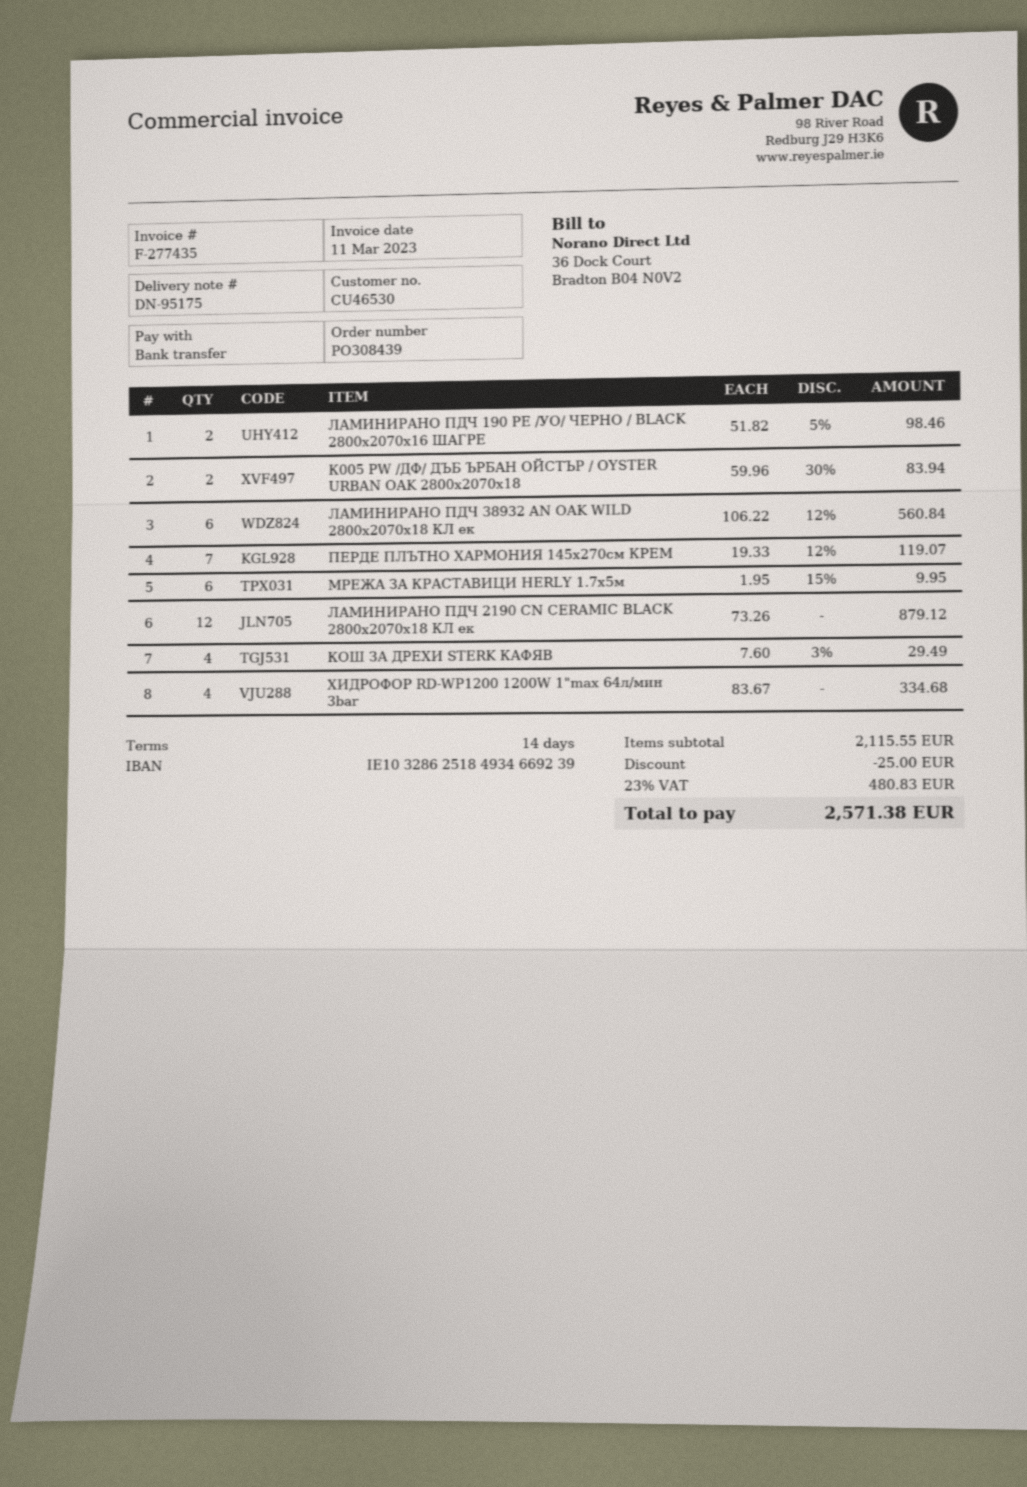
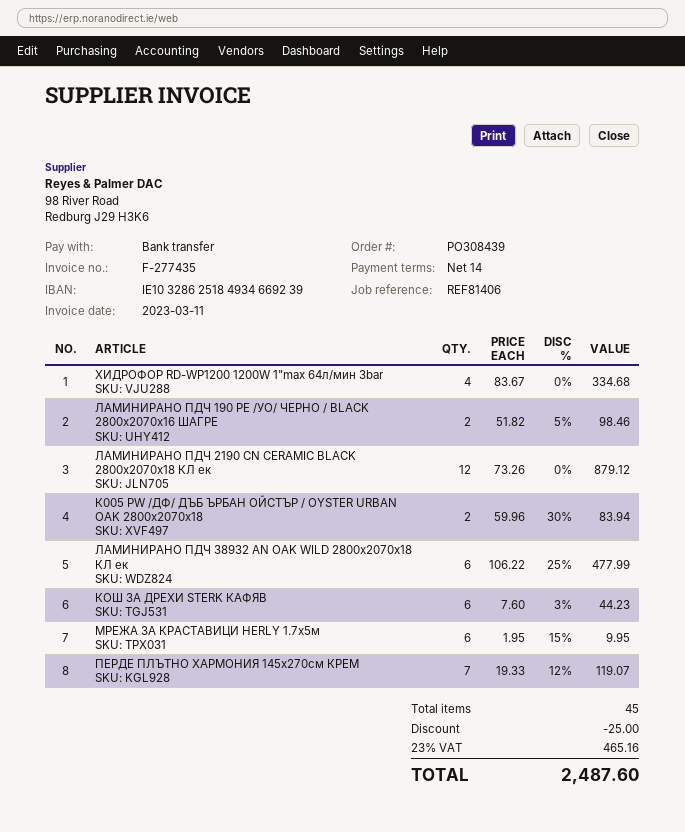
ЛАМИНИРАНО ПДЧ 38932 AN OAK WILD 2800х2070х18 КЛ ек: 6 x 106.22 - 12% = 560.84 -> 6 x 106.22 - 25% = 477.99
КОШ ЗА ДРЕХИ STERK КАФЯВ: 4 x 7.60 - 3% = 29.49 -> 6 x 7.60 - 3% = 44.23
tax: 23% = 480.83 -> 23% = 465.16
total: 2571.38 -> 2487.60

